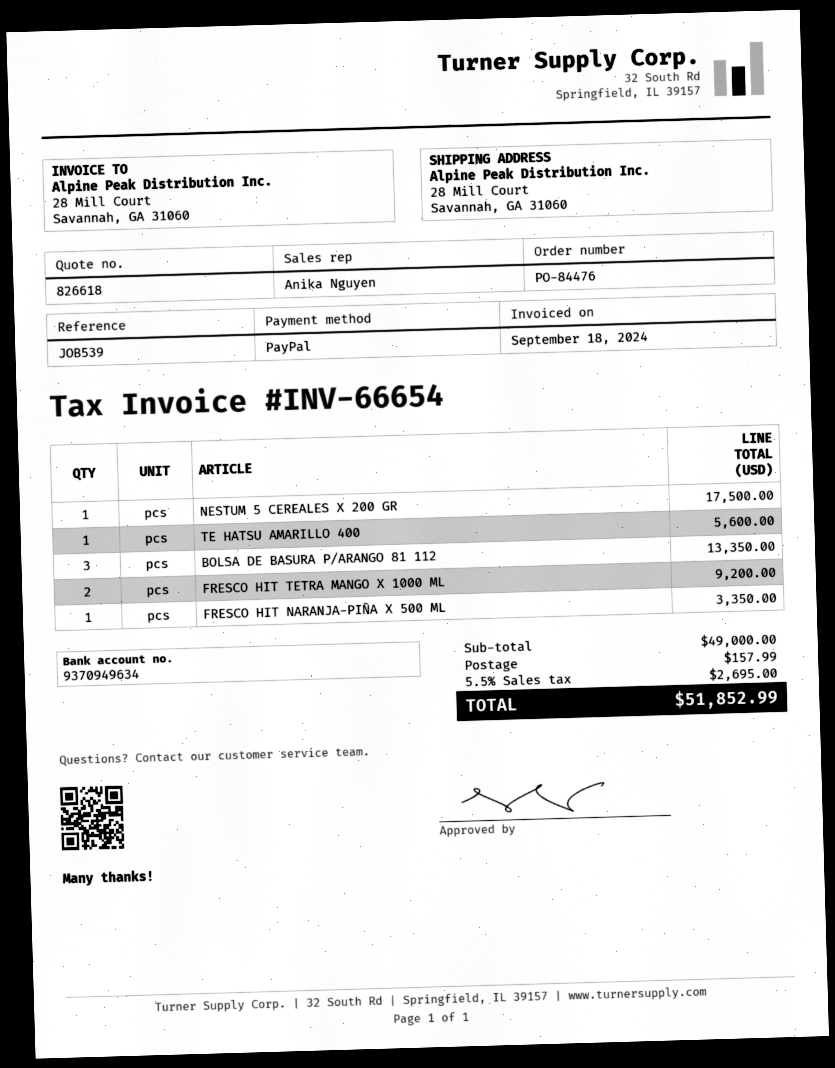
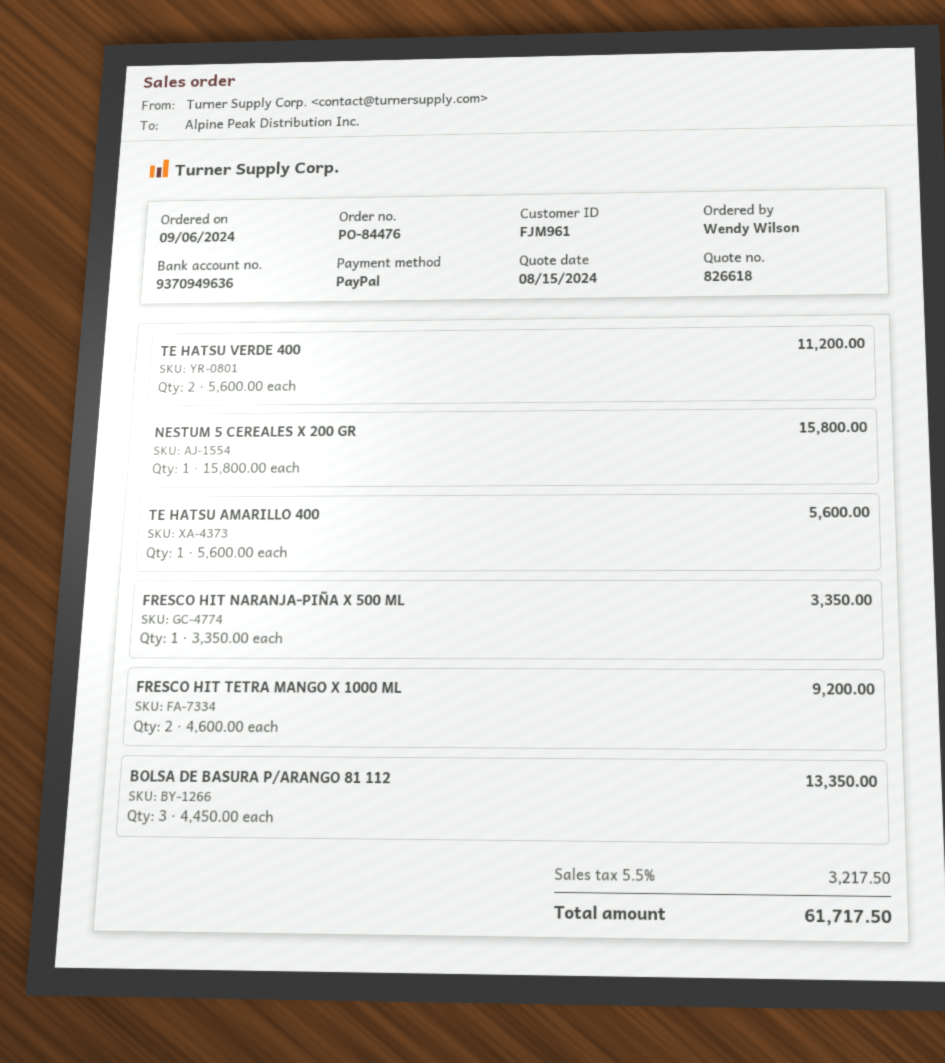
bank account: 9370949634 -> 9370949636
NESTUM 5 CEREALES X 200 GR: 1 for 17500.00 -> 1 for 15800.00
TE HATSU VERDE 400: none -> 2 for 11200.00
shipping: 157.99 -> none
tax: 5.5% = 2695.00 -> 5.5% = 3217.50
total: 51852.99 -> 61717.50

